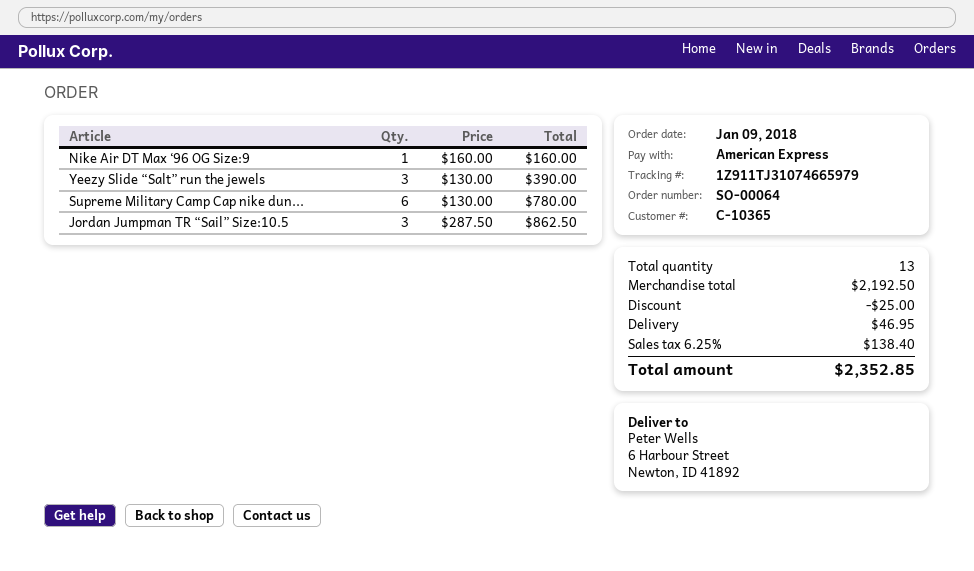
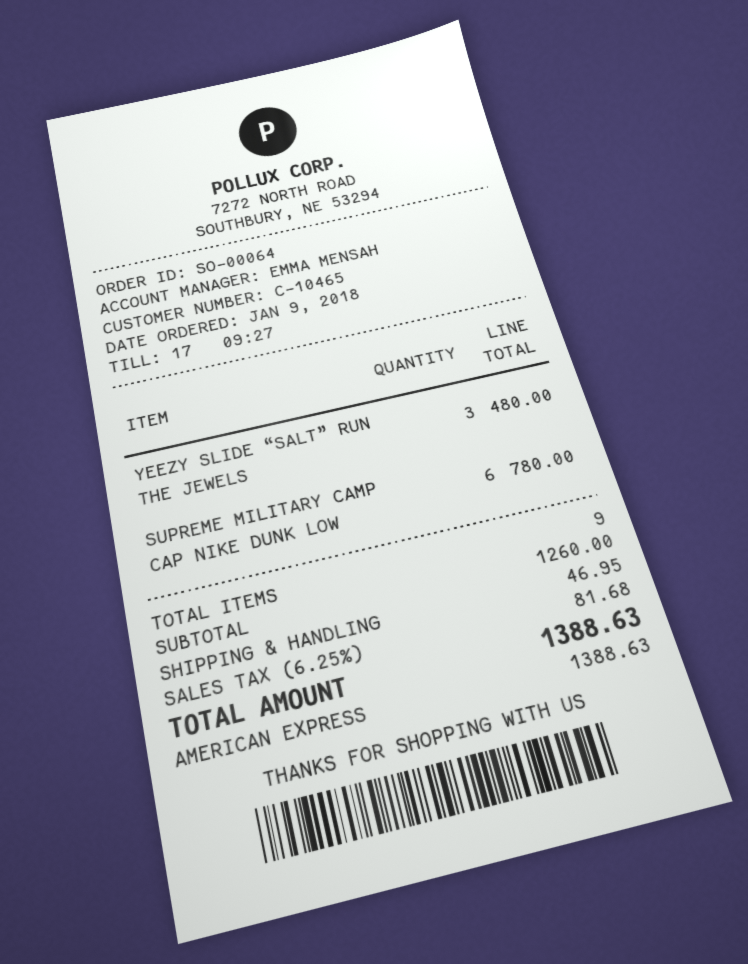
customer number: C-10365 -> C-10465
Nike Air DT Max ‘96 OG Size:9: 1 for 160.00 -> none
Yeezy Slide “Salt” run the jewels: 3 for 390.00 -> 3 for 480.00
Jordan Jumpman TR “Sail” Size:10.5: 3 for 862.50 -> none
total quantity: 13 -> 9
subtotal: 2192.50 -> 1260.00
discount: 25.00 -> none
tax: 6.25% = 138.40 -> 6.25% = 81.68
total: 2352.85 -> 1388.63

